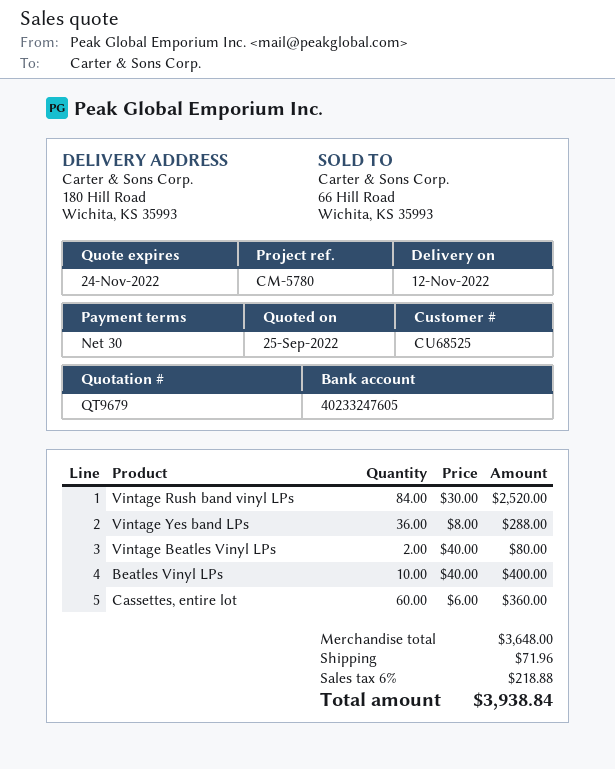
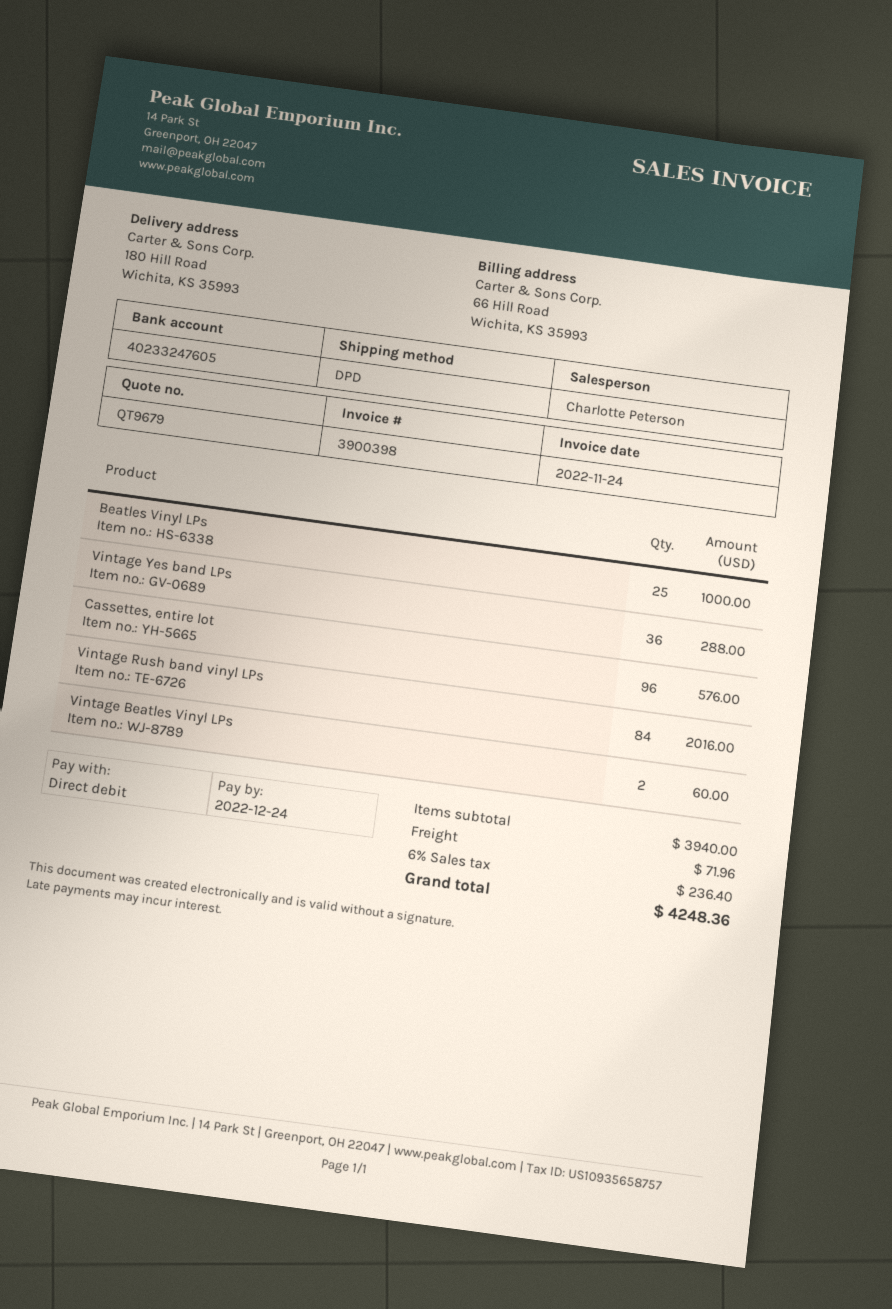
Vintage Rush band vinyl LPs: 84 for 2520.00 -> 84 for 2016.00
Vintage Beatles Vinyl LPs: 2 for 80.00 -> 2 for 60.00
Beatles Vinyl LPs: 10 for 400.00 -> 25 for 1000.00
Cassettes, entire lot: 60 for 360.00 -> 96 for 576.00
subtotal: 3648.00 -> 3940.00
tax: 6% = 218.88 -> 6% = 236.40
total: 3938.84 -> 4248.36

